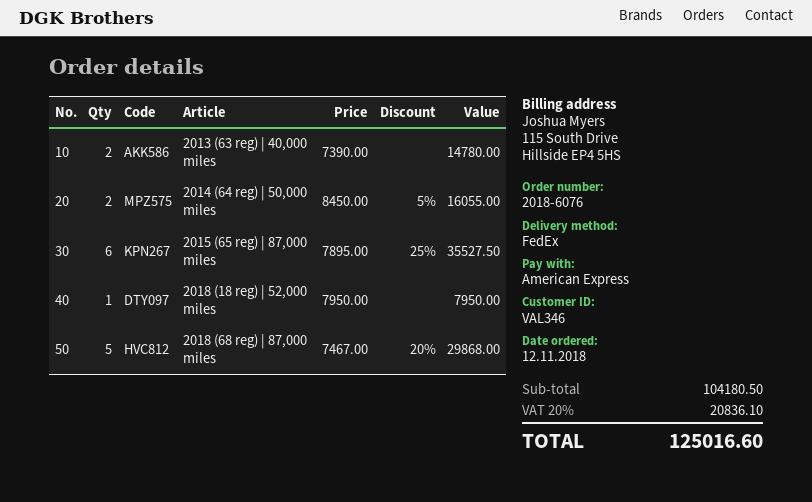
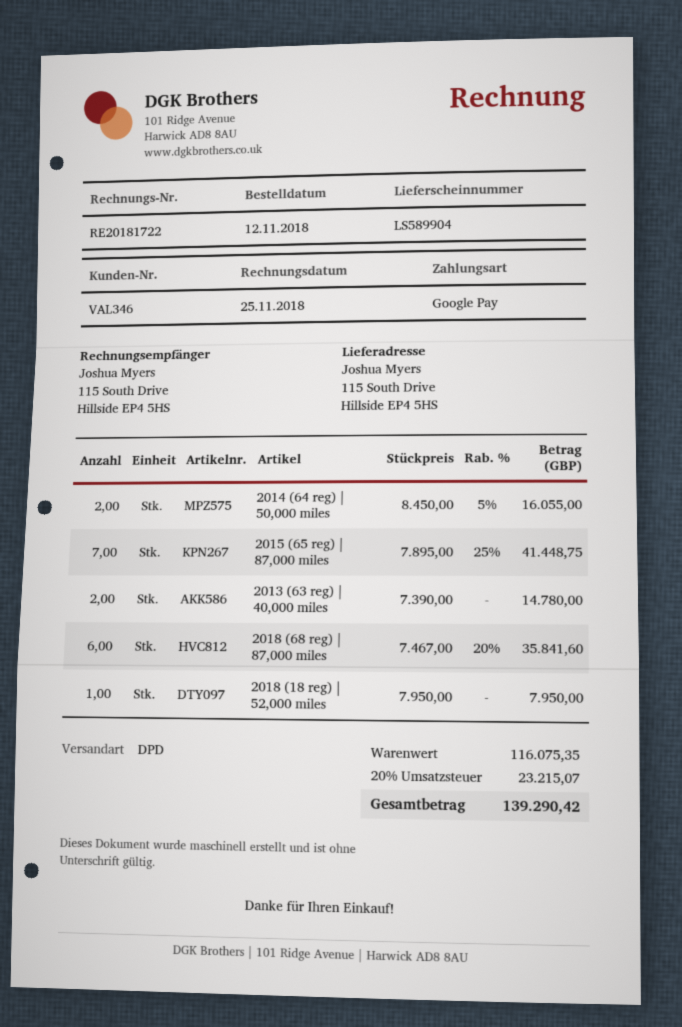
payment method: American Express -> Google Pay
shipping method: FedEx -> DPD
2015 (65 reg) | 87,000 miles: 6 x 7895.00 - 25% = 35527.50 -> 7 x 7895.00 - 25% = 41448.75
2018 (68 reg) | 87,000 miles: 5 x 7467.00 - 20% = 29868.00 -> 6 x 7467.00 - 20% = 35841.60
subtotal: 104180.50 -> 116075.35
tax: 20% = 20836.10 -> 20% = 23215.07
total: 125016.60 -> 139290.42

